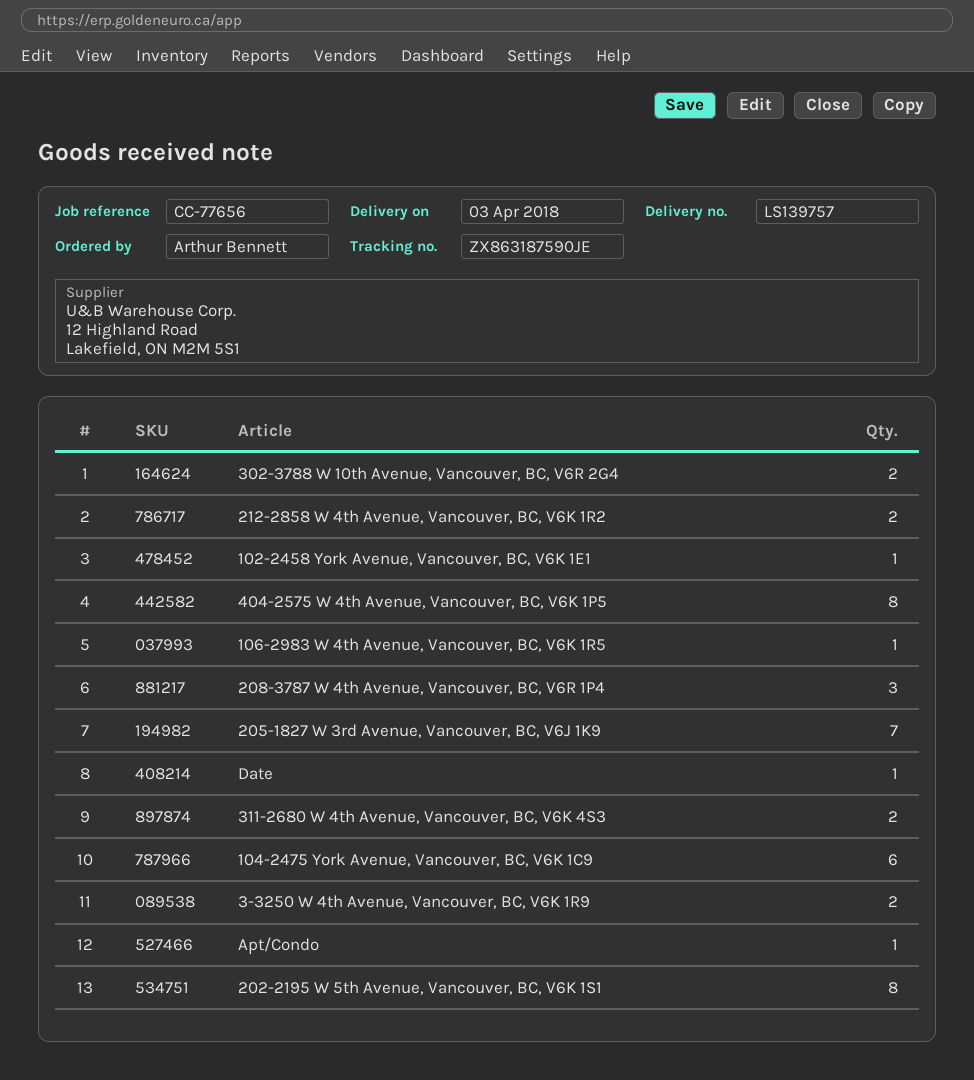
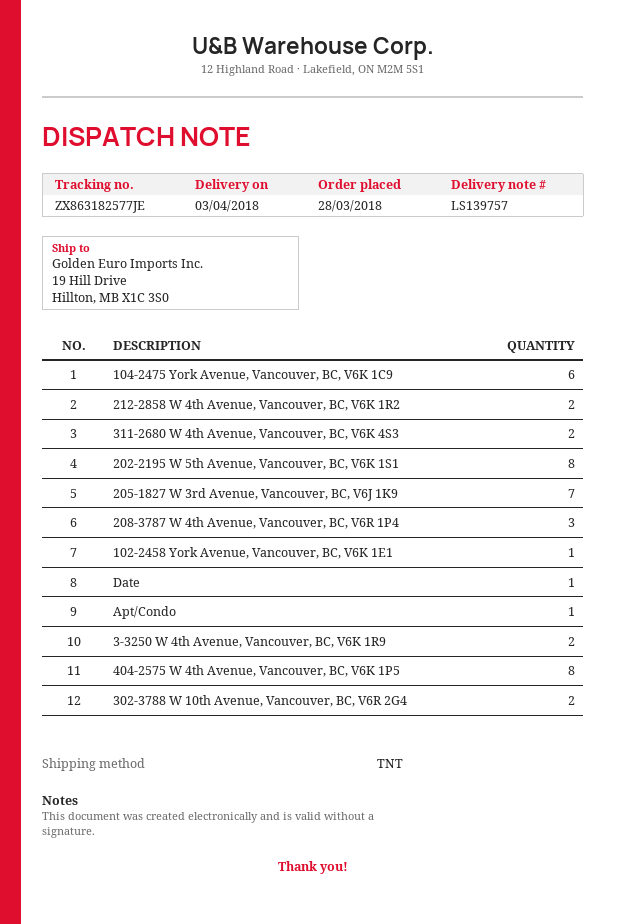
tracking number: ZX863187590JE -> ZX863182577JE
106-2983 W 4th Avenue, Vancouver, BC, V6K 1R5: 1 -> none

